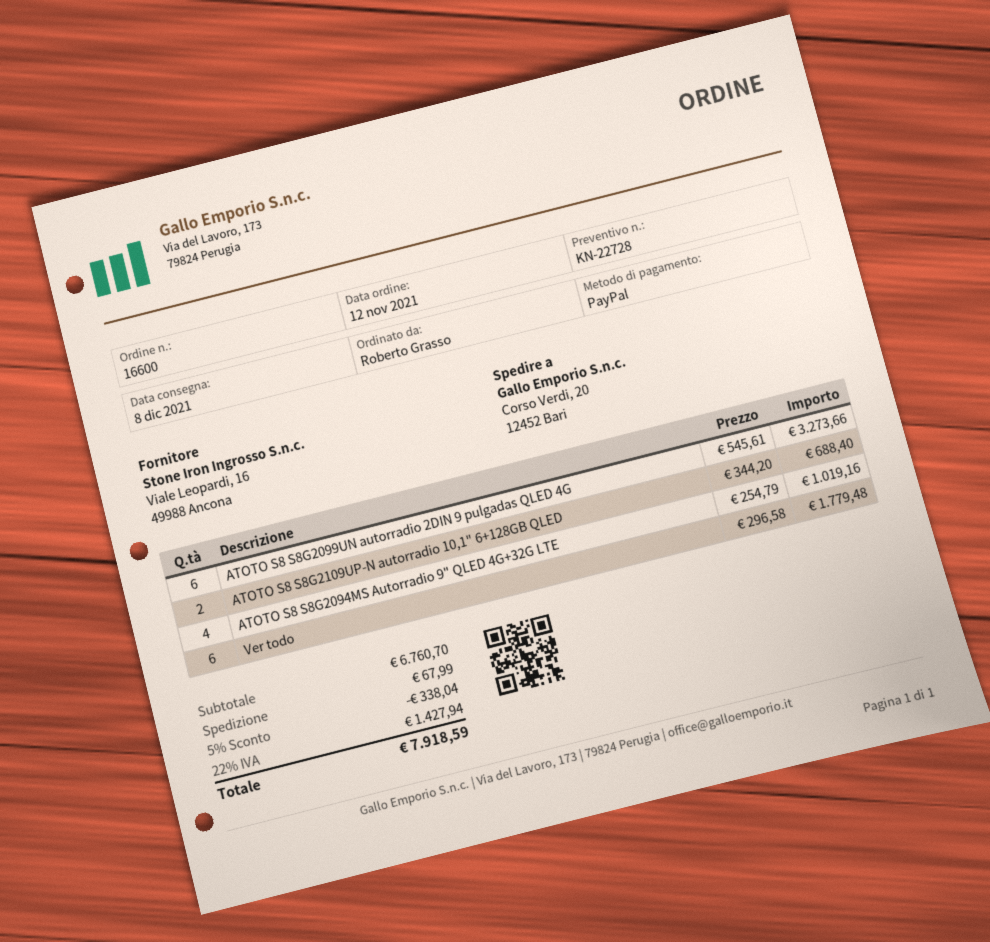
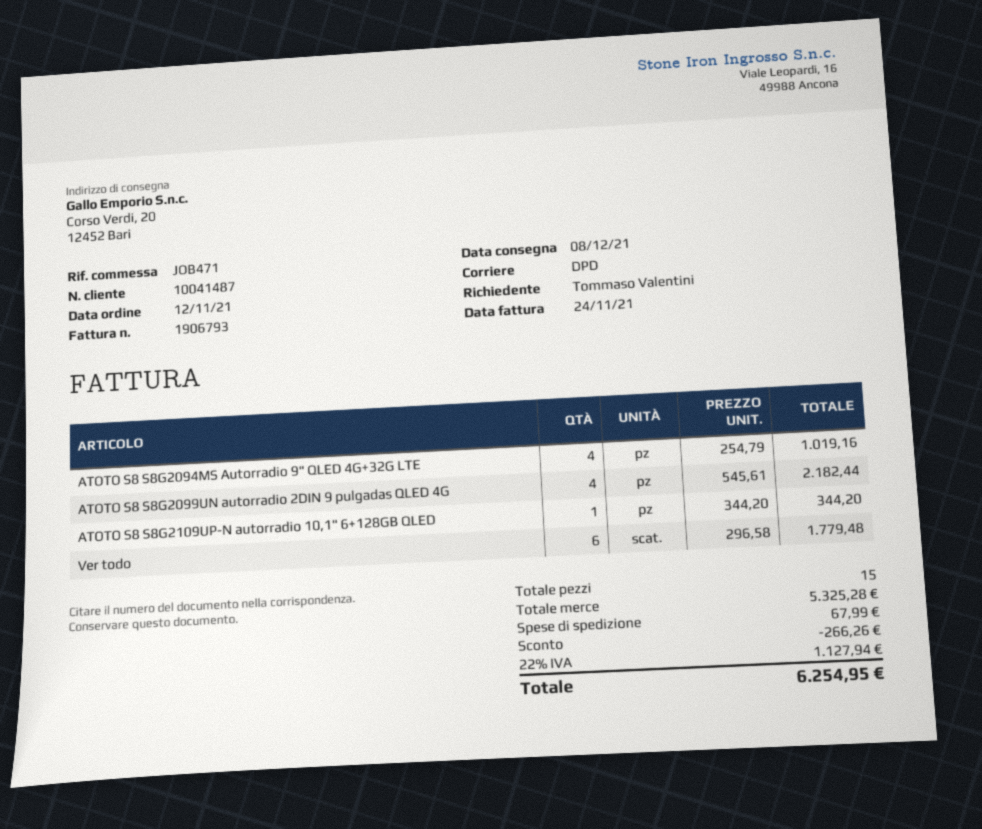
ordered by: Roberto Grasso -> Tommaso Valentini
ATOTO S8 S8G2099UN autorradio 2DIN 9 pulgadas QLED 4G: 6 x 545.61 = 3273.66 -> 4 x 545.61 = 2182.44
ATOTO S8 S8G2109UP-N autorradio 10,1" 6+128GB QLED: 2 x 344.20 = 688.40 -> 1 x 344.20 = 344.20
subtotal: 6760.70 -> 5325.28
discount: 338.04 -> 266.26
tax: 22% = 1427.94 -> 22% = 1127.94
total: 7918.59 -> 6254.95

